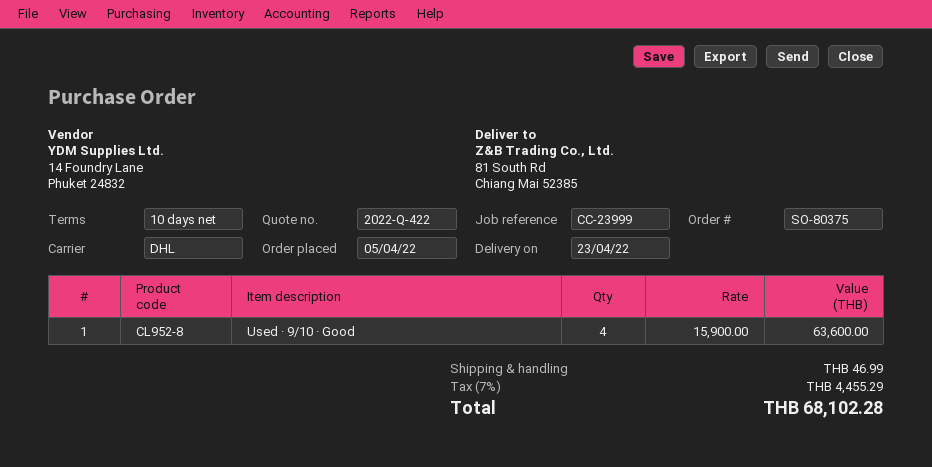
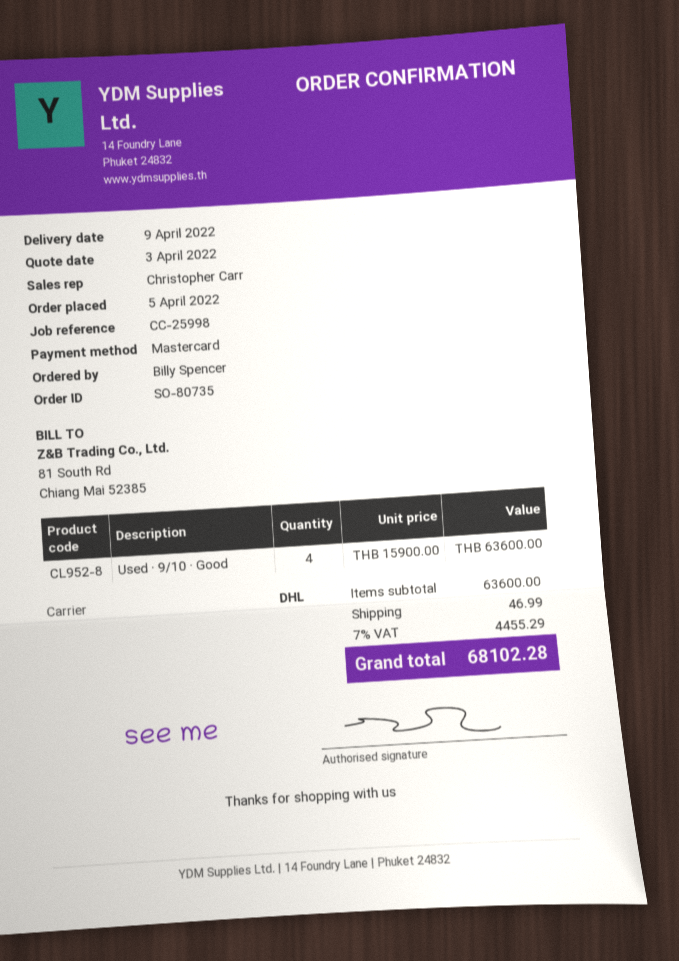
order number: SO-80375 -> SO-80735
delivery date: 2022-04-23 -> 2022-04-09
reference: CC-23999 -> CC-25998

